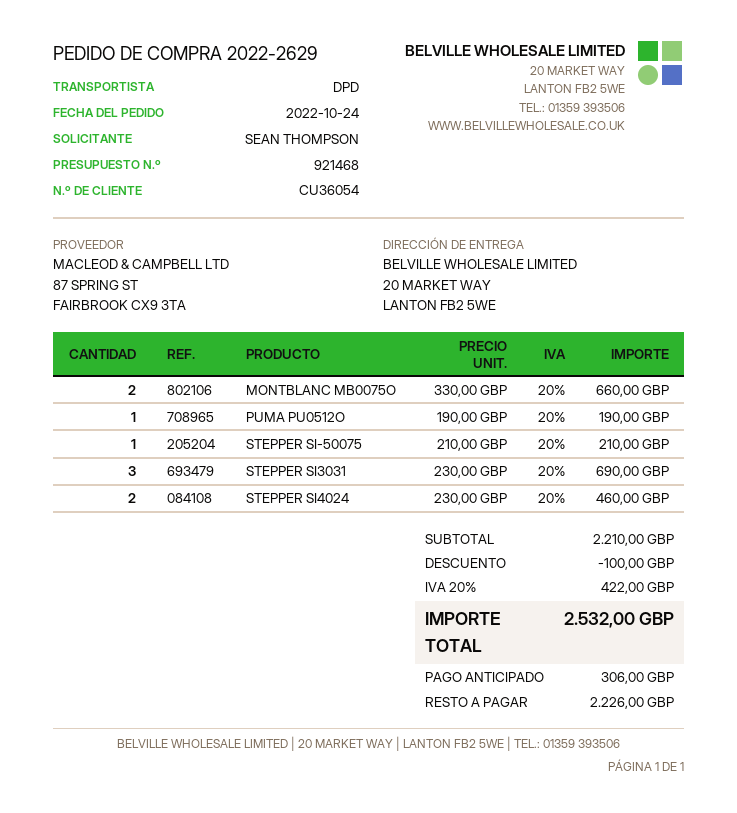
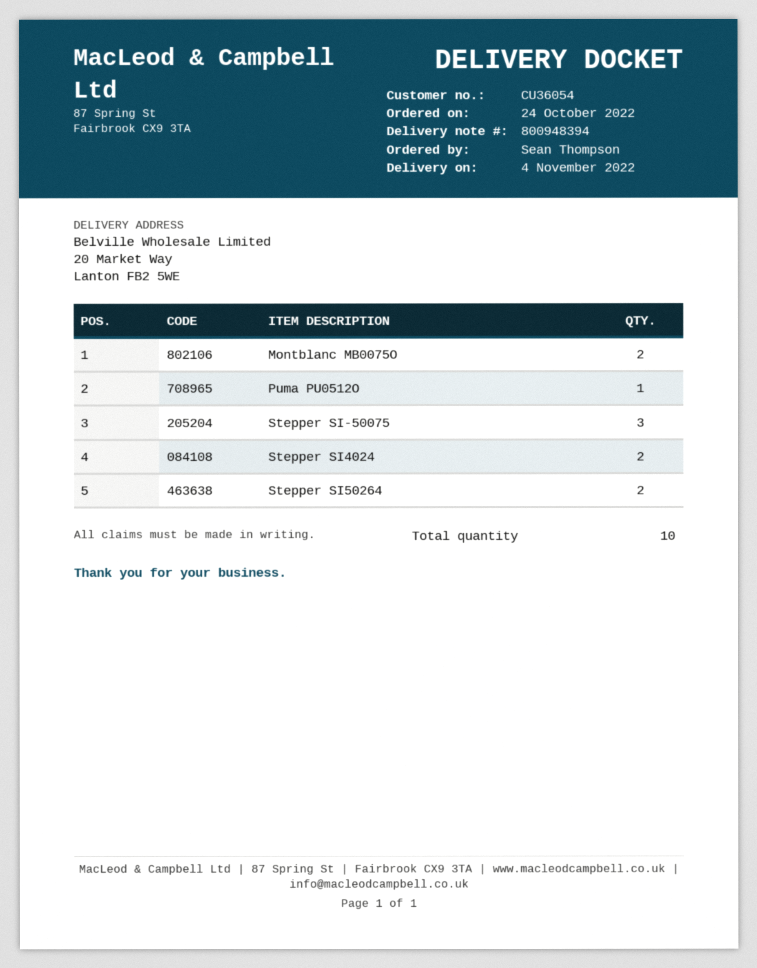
STEPPER SI-50075: 1 -> 3
STEPPER SI3031: 3 -> none
Stepper SI50264: none -> 2

